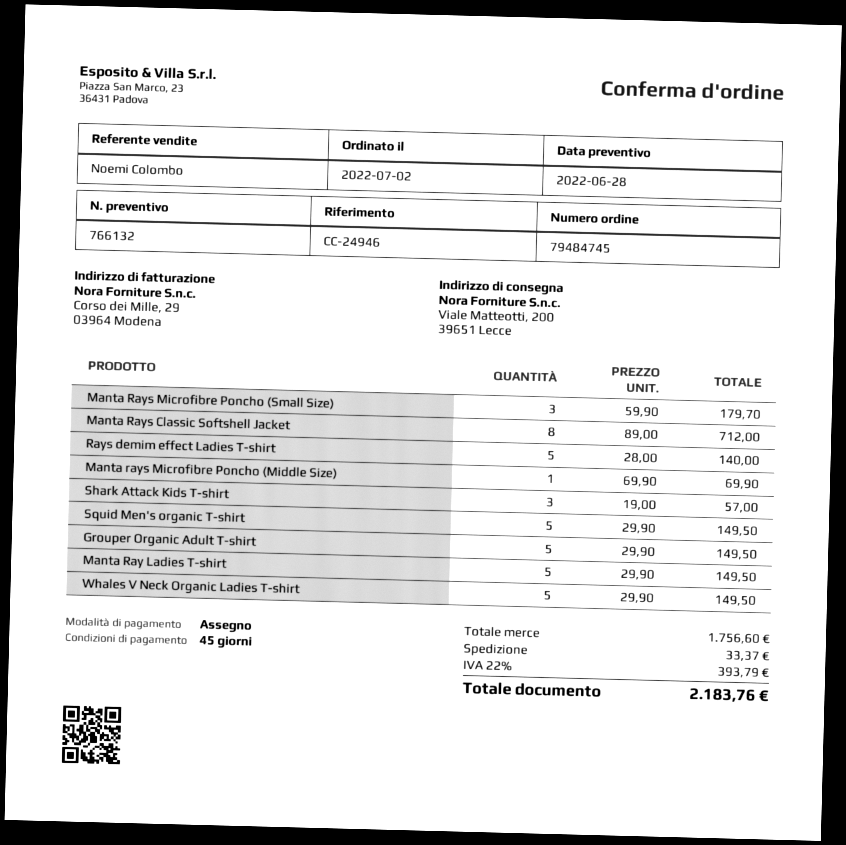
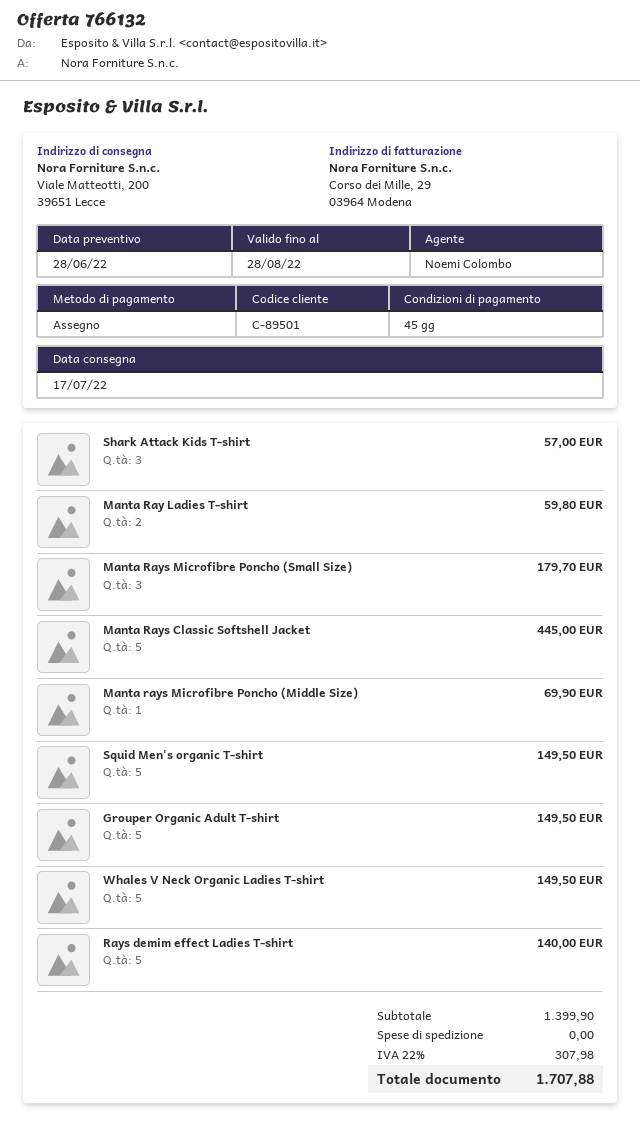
Manta Rays Classic Softshell Jacket: 8 for 712.00 -> 5 for 445.00
Manta Ray Ladies T-shirt: 5 for 149.50 -> 2 for 59.80
subtotal: 1756.60 -> 1399.90
shipping: 33.37 -> 0.00
tax: 22% = 393.79 -> 22% = 307.98
total: 2183.76 -> 1707.88

